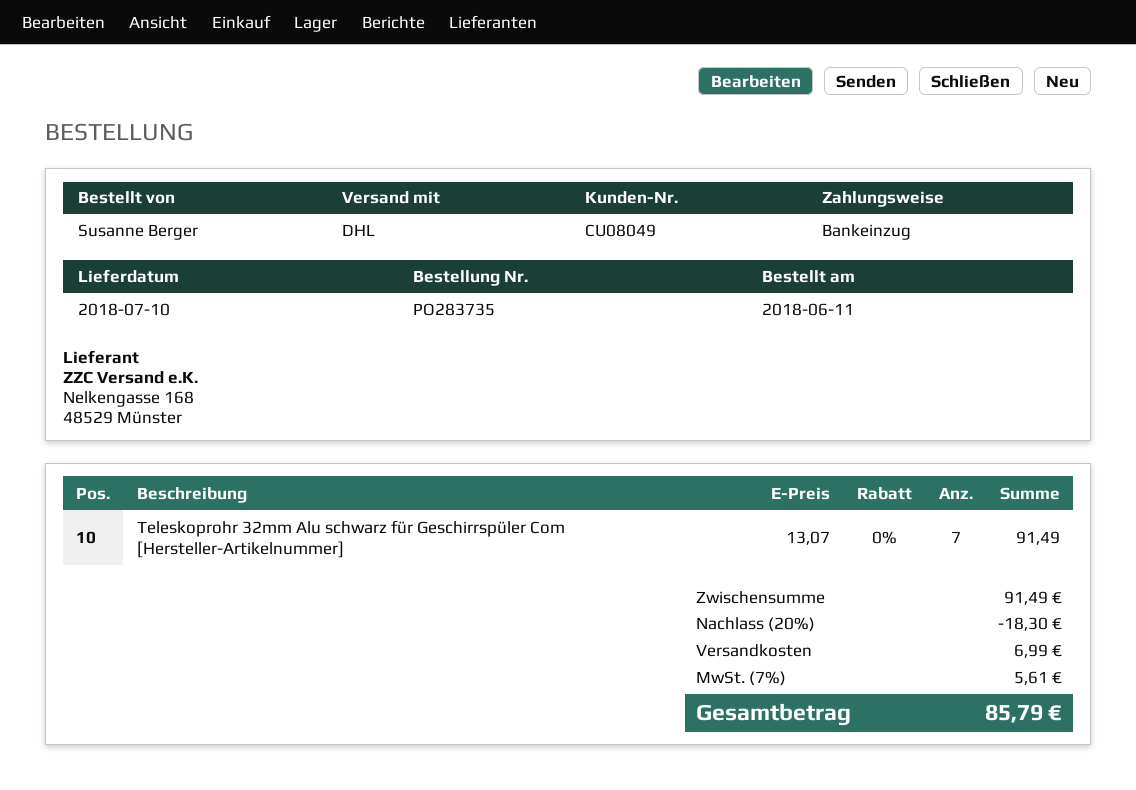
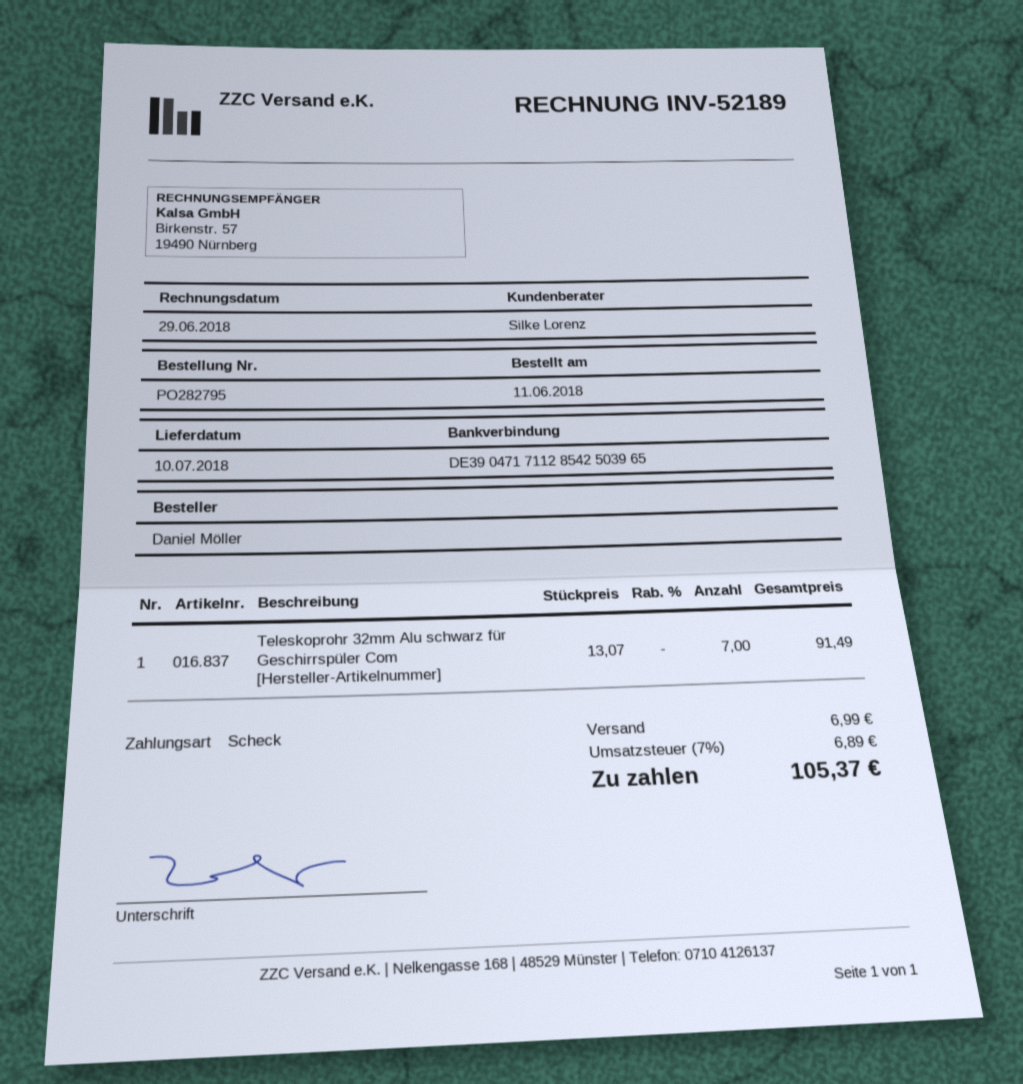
order number: PO283735 -> PO282795
ordered by: Susanne Berger -> Daniel Möller
payment method: direct debit -> cheque
discount: 20% = 18.30 -> none
tax: 7% = 5.61 -> 7% = 6.89
total: 85.79 -> 105.37

